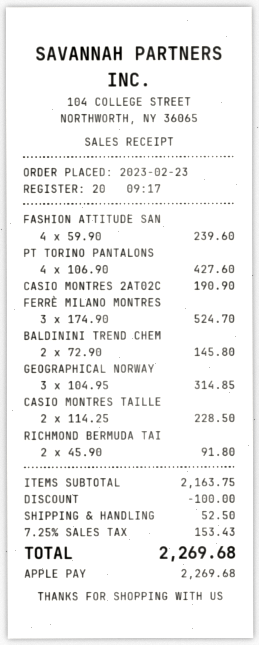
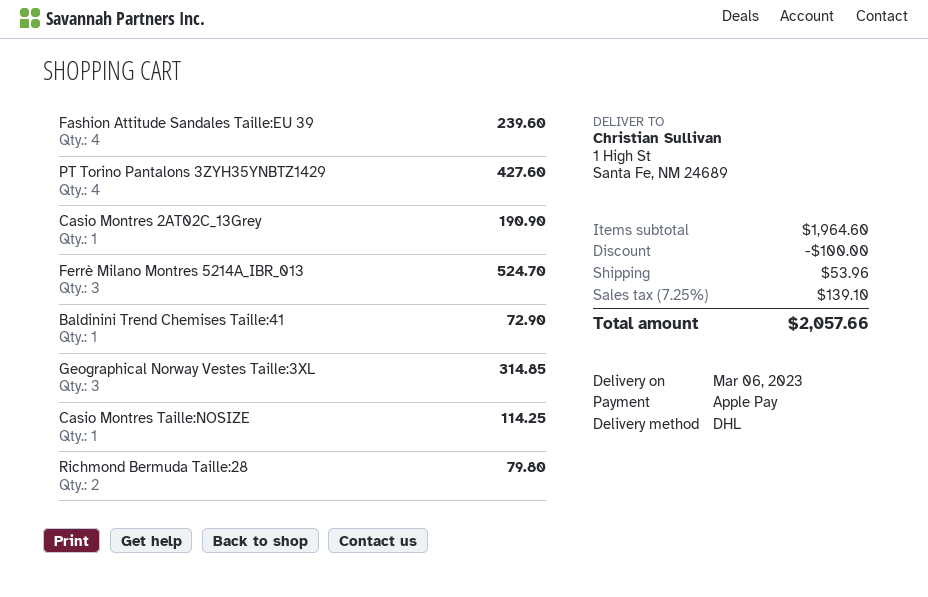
BALDININI TREND CHEM: 2 for 145.80 -> 1 for 72.90
CASIO MONTRES TAILLE: 2 for 228.50 -> 1 for 114.25
RICHMOND BERMUDA TAI: 2 for 91.80 -> 2 for 79.80
subtotal: 2163.75 -> 1964.60
shipping: 52.50 -> 53.96
tax: 7.25% = 153.43 -> 7.25% = 139.10
total: 2269.68 -> 2057.66

